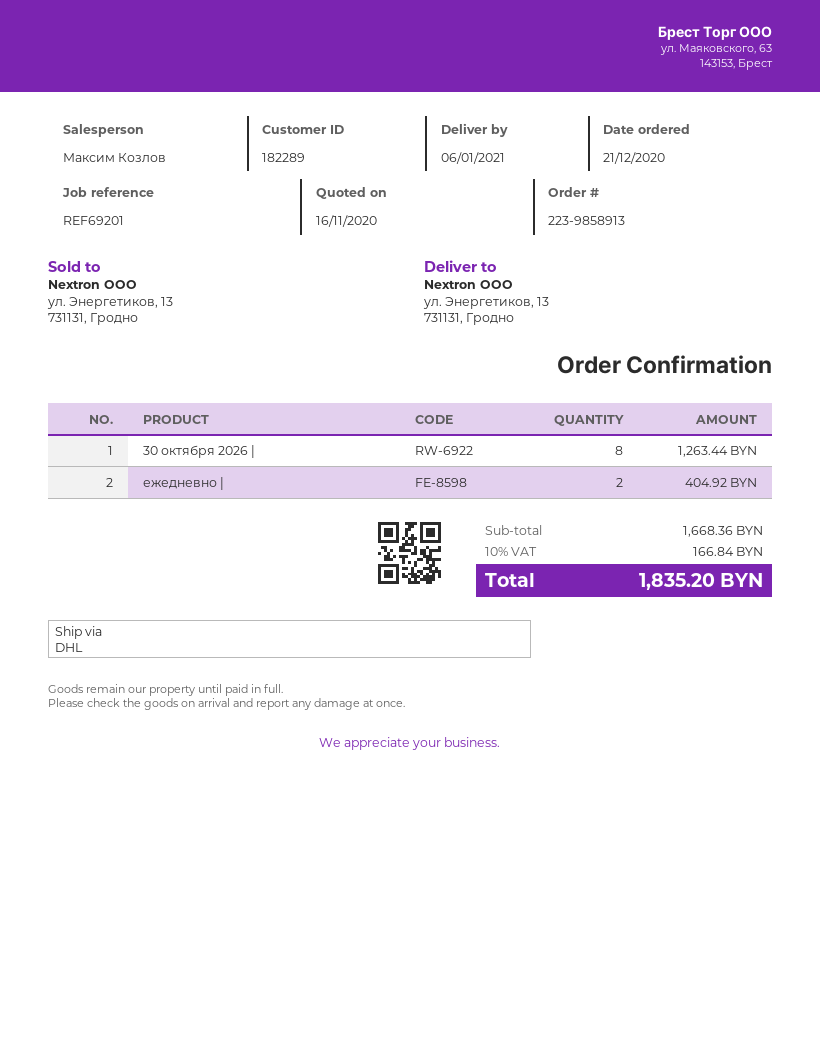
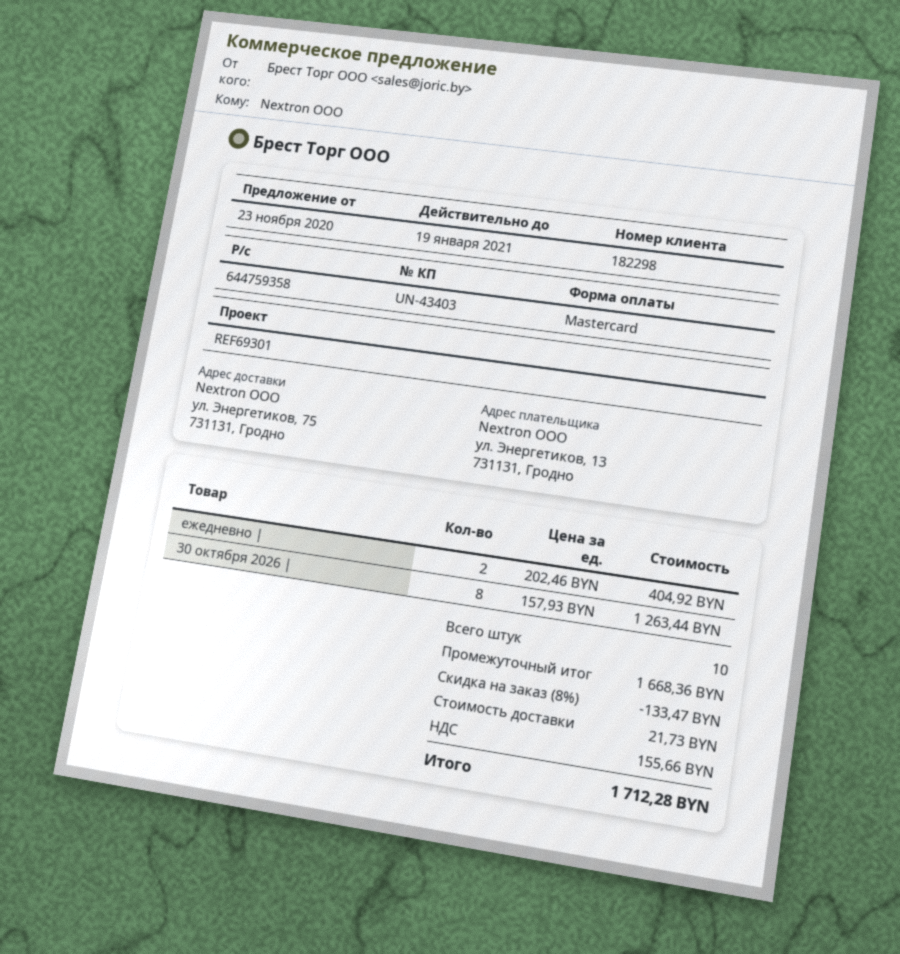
quote date: 2020-11-16 -> 2020-11-23
customer number: 182289 -> 182298
reference: REF69201 -> REF69301
ship to: ул. Энергетиков, 13, 731131, Гродно -> ул. Энергетиков, 75, 731131, Гродно
discount: none -> 8% = 133.47
shipping: none -> 21.73
tax: 166.84 -> 155.66
total: 1835.20 -> 1712.28

